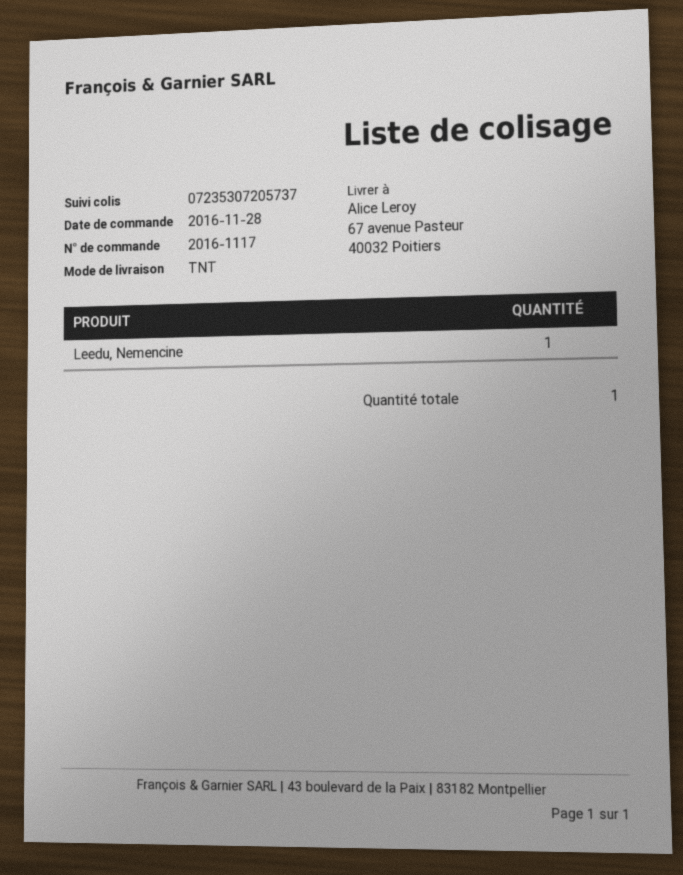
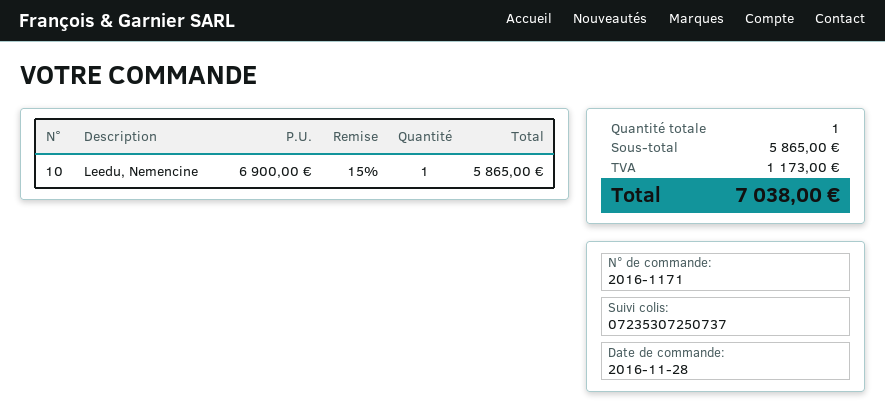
order number: 2016-1117 -> 2016-1171
tracking number: 07235307205737 -> 07235307250737

